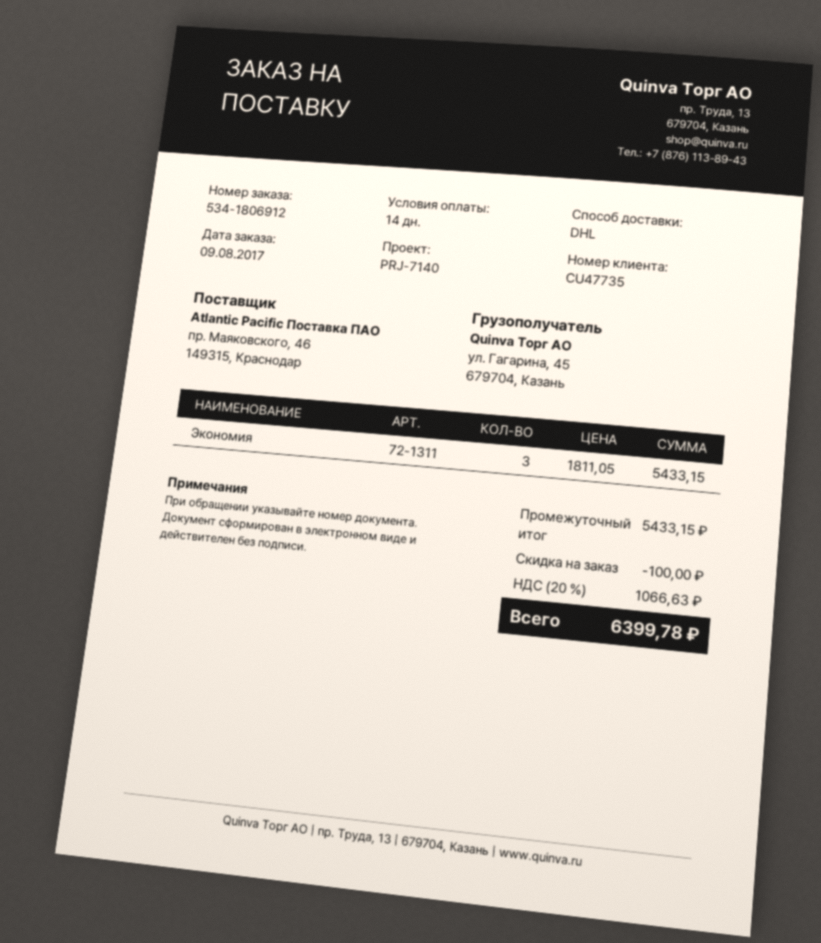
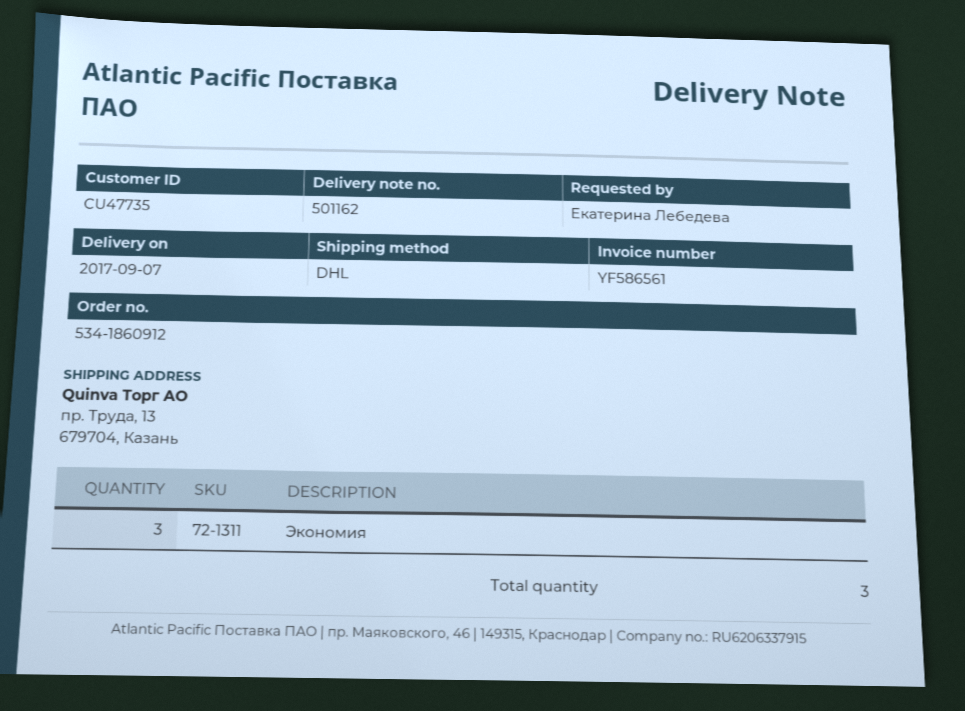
order number: 534-1806912 -> 534-1860912
ship to: ул. Гагарина, 45, 679704, Казань -> пр. Труда, 13, 679704, Казань

